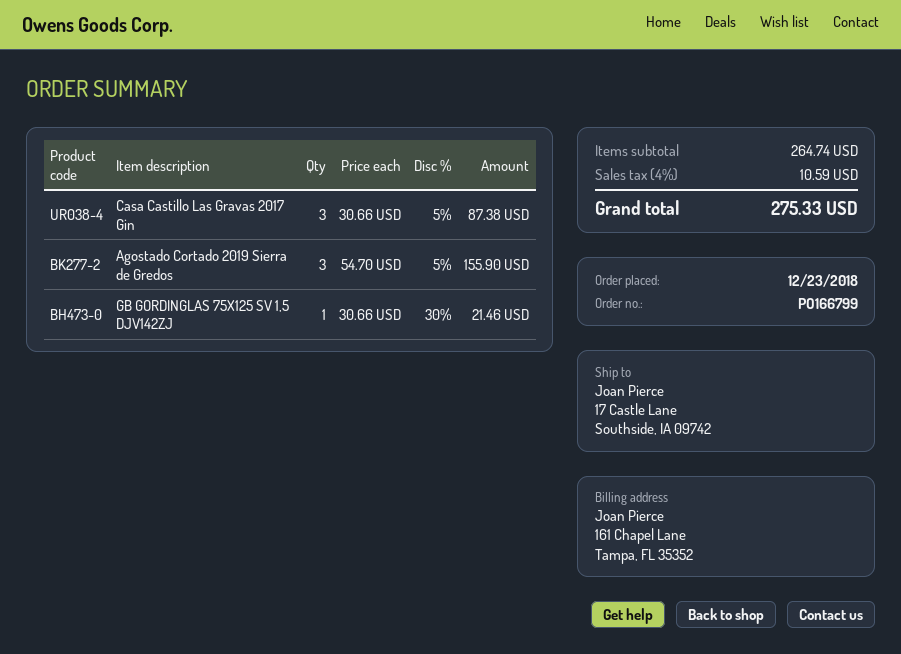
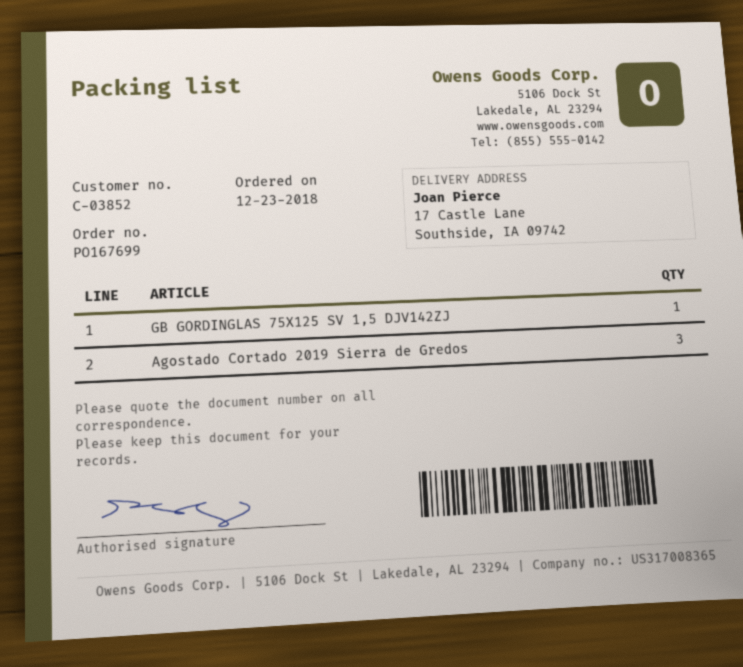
order number: PO166799 -> PO167699
Casa Castillo Las Gravas 2017 Gin: 3 -> none

